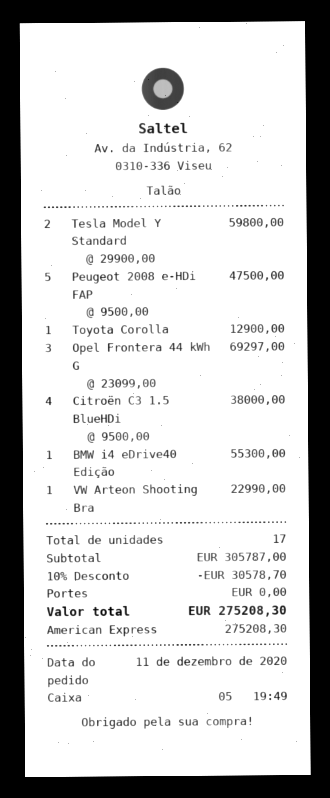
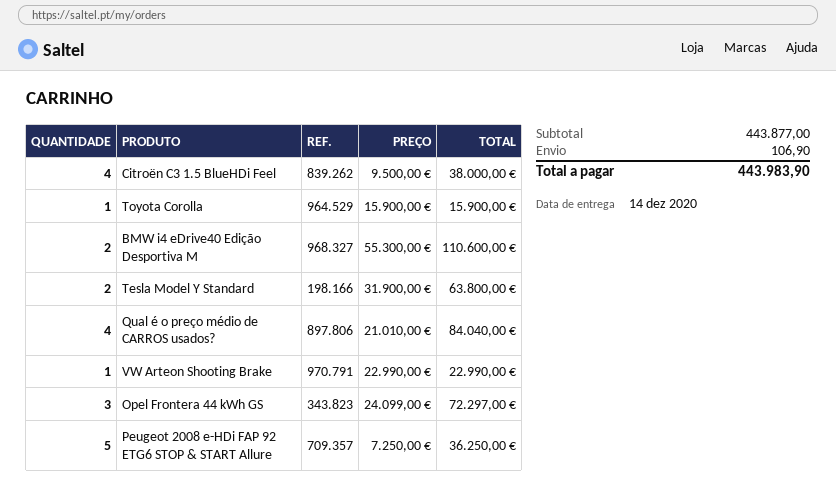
Tesla Model Y Standard: 2 x 29900.00 = 59800.00 -> 2 x 31900.00 = 63800.00
Peugeot 2008 e-HDi FAP: 5 x 9500.00 = 47500.00 -> 5 x 7250.00 = 36250.00
Toyota Corolla: 1 x 12900.00 = 12900.00 -> 1 x 15900.00 = 15900.00
Opel Frontera 44 kWh G: 3 x 23099.00 = 69297.00 -> 3 x 24099.00 = 72297.00
BMW i4 eDrive40 Edição: 1 x 55300.00 = 55300.00 -> 2 x 55300.00 = 110600.00
Qual é o preço médio de CARROS usados?: none -> 4 x 21010.00 = 84040.00
subtotal: 305787.00 -> 443877.00
discount: 10% = 30578.70 -> none
shipping: 0.00 -> 106.90
total: 275208.30 -> 443983.90

